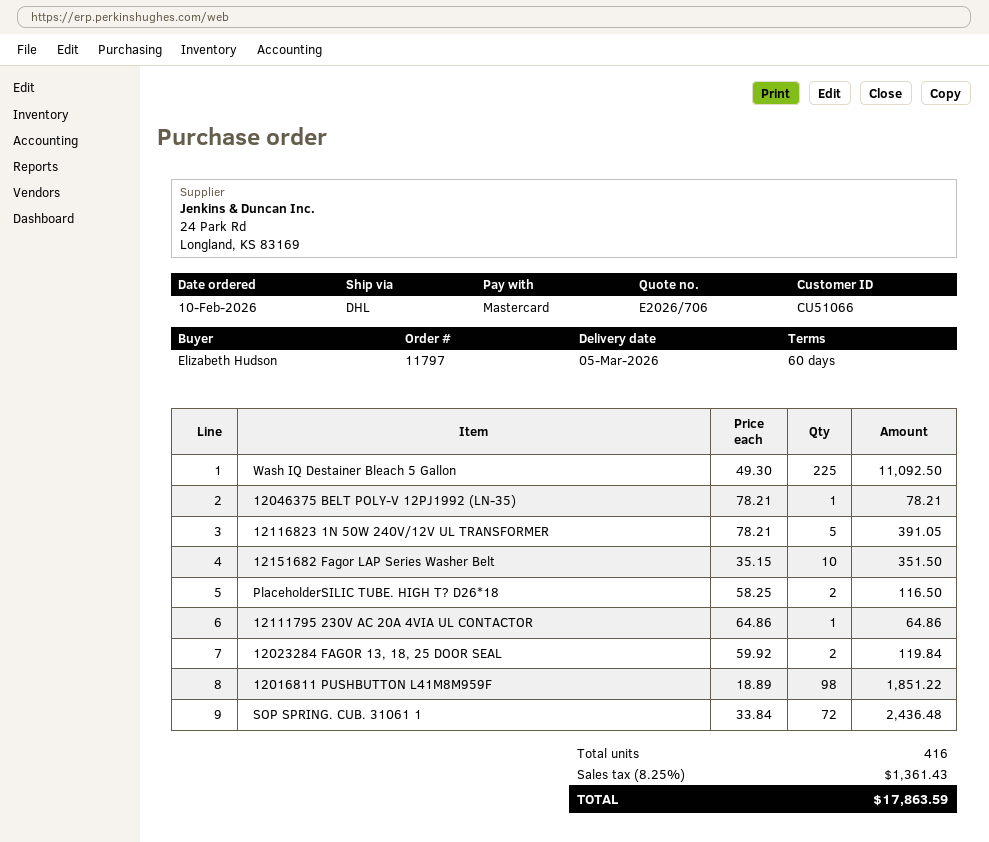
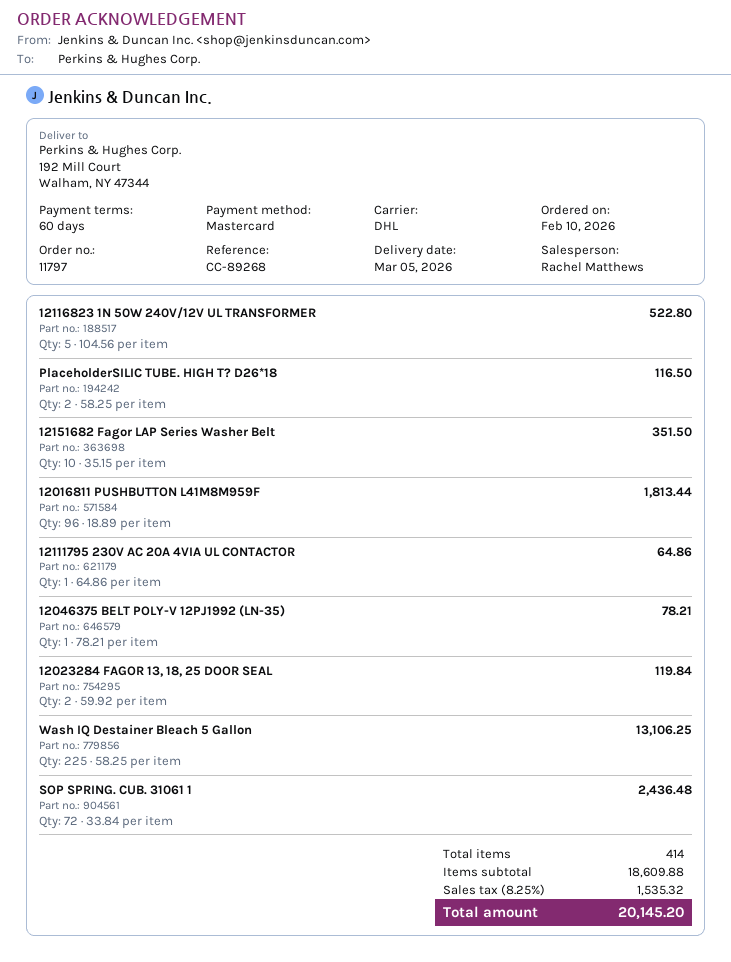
Wash IQ Destainer Bleach 5 Gallon: 225 x 49.30 = 11092.50 -> 225 x 58.25 = 13106.25
12116823 1N 50W 240V/12V UL TRANSFORMER: 5 x 78.21 = 391.05 -> 5 x 104.56 = 522.80
12016811 PUSHBUTTON L41M8M959F: 98 x 18.89 = 1851.22 -> 96 x 18.89 = 1813.44
total quantity: 416 -> 414
tax: 8.25% = 1361.43 -> 8.25% = 1535.32
total: 17863.59 -> 20145.20

